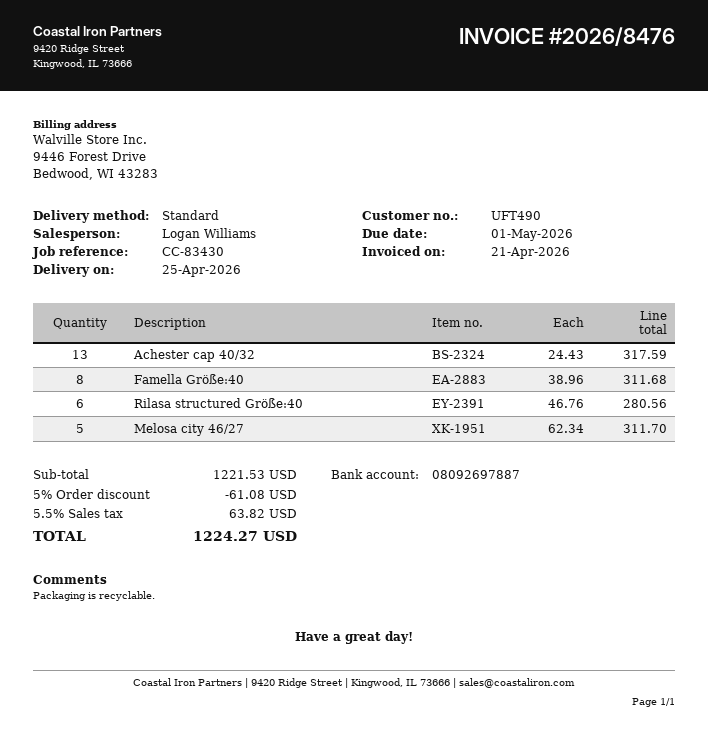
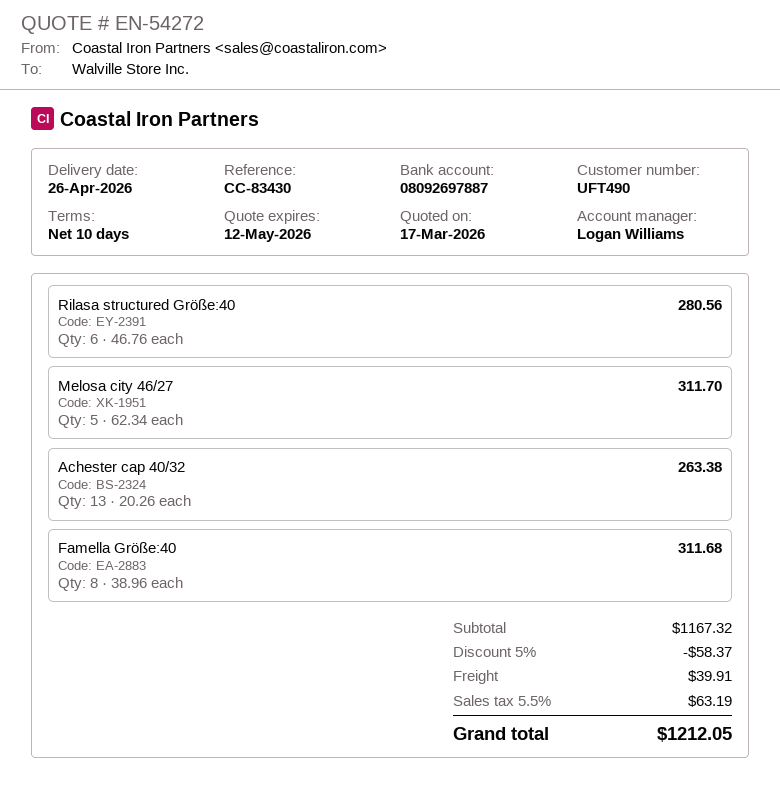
delivery date: 2026-04-25 -> 2026-04-26
Achester cap 40/32: 13 x 24.43 = 317.59 -> 13 x 20.26 = 263.38
subtotal: 1221.53 -> 1167.32
discount: 5% = 61.08 -> 5% = 58.37
shipping: none -> 39.91
tax: 5.5% = 63.82 -> 5.5% = 63.19
total: 1224.27 -> 1212.05

